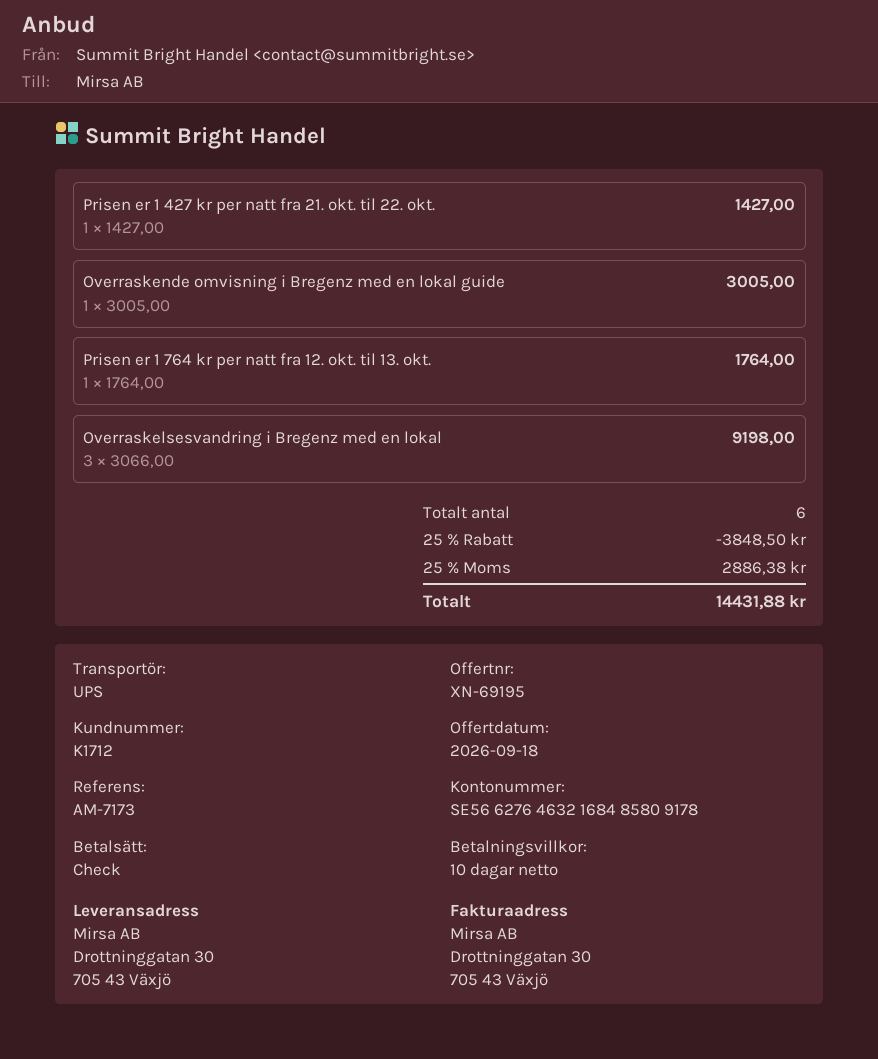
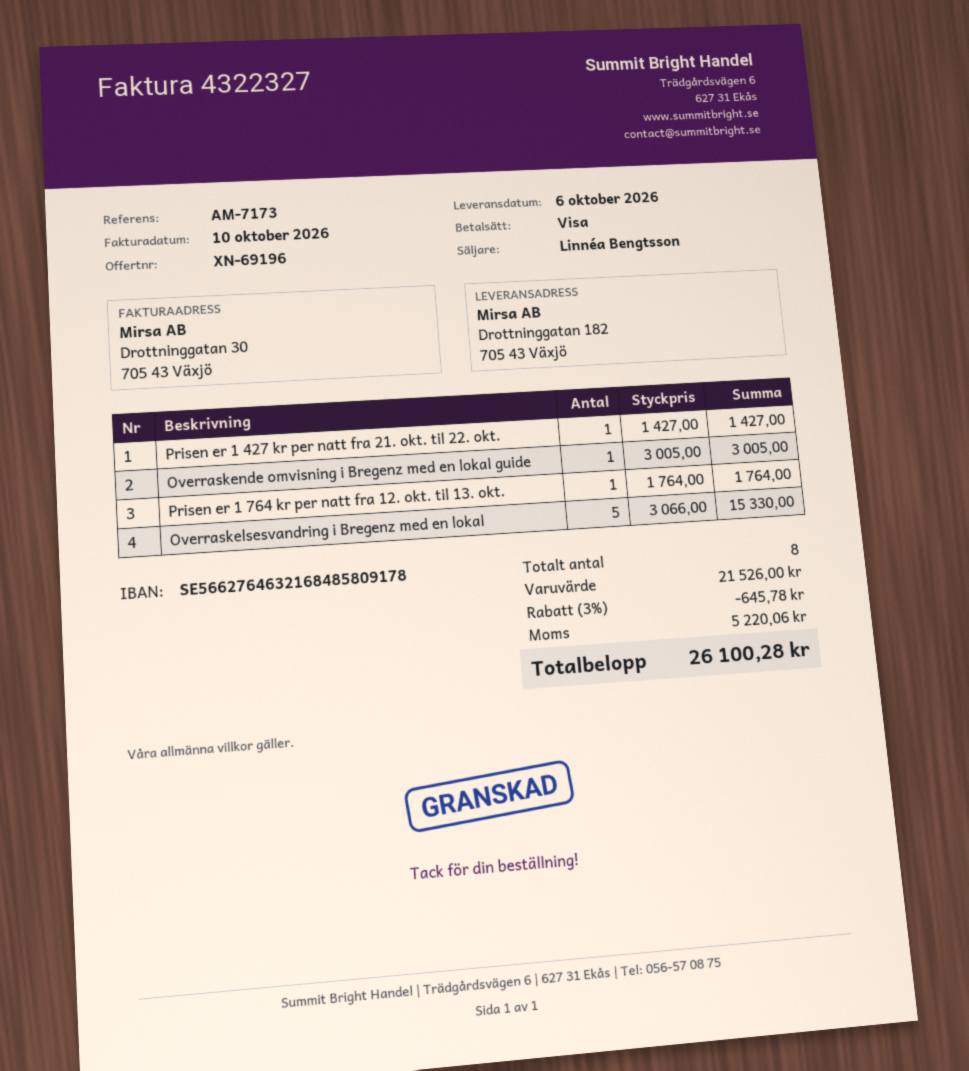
quote number: XN-69195 -> XN-69196
payment method: cheque -> Visa
ship to: Drottninggatan 30, 705 43 Växjö -> Drottninggatan 182, 705 43 Växjö
Overraskelsesvandring i Bregenz med en lokal: 3 x 3066.00 = 9198.00 -> 5 x 3066.00 = 15330.00
total quantity: 6 -> 8
discount: 25% = 3848.50 -> 3% = 645.78
tax: 2886.38 -> 5220.06
total: 14431.88 -> 26100.28

